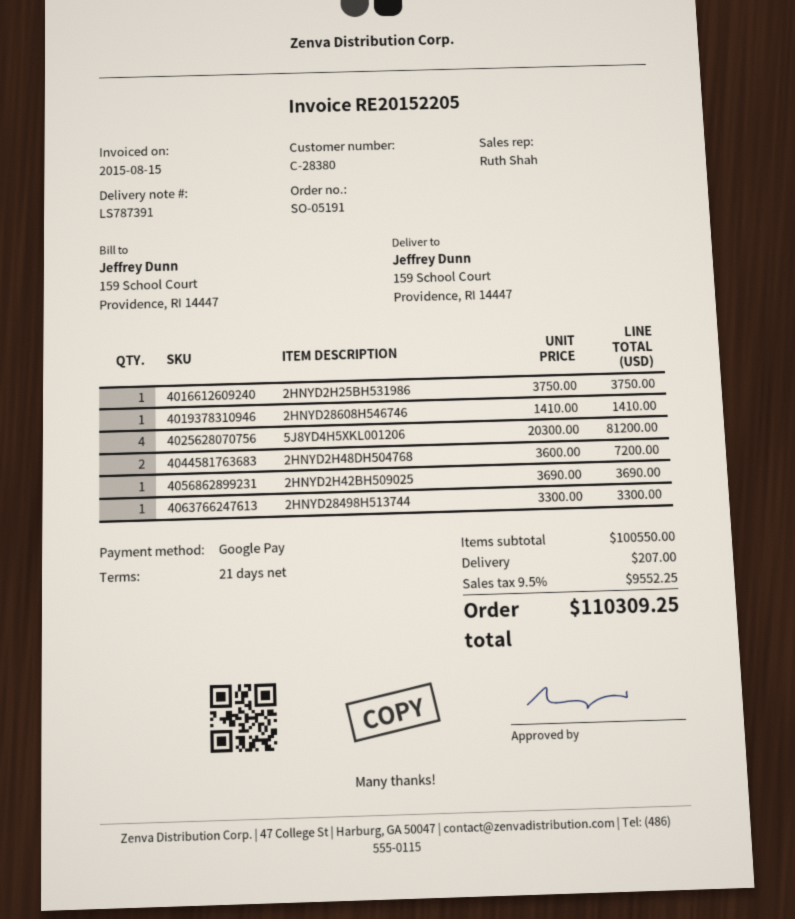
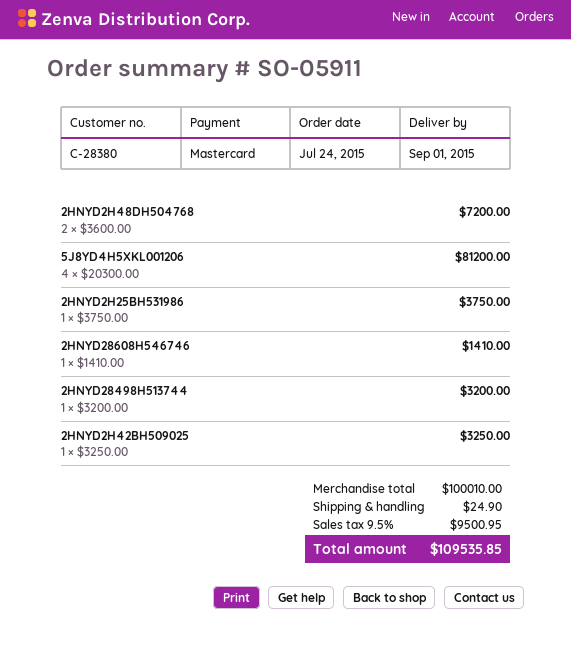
order number: SO-05191 -> SO-05911
payment method: Google Pay -> Mastercard
2HNYD2H42BH509025: 1 x 3690.00 = 3690.00 -> 1 x 3250.00 = 3250.00
2HNYD28498H513744: 1 x 3300.00 = 3300.00 -> 1 x 3200.00 = 3200.00
subtotal: 100550.00 -> 100010.00
shipping: 207.00 -> 24.90
tax: 9.5% = 9552.25 -> 9.5% = 9500.95
total: 110309.25 -> 109535.85

